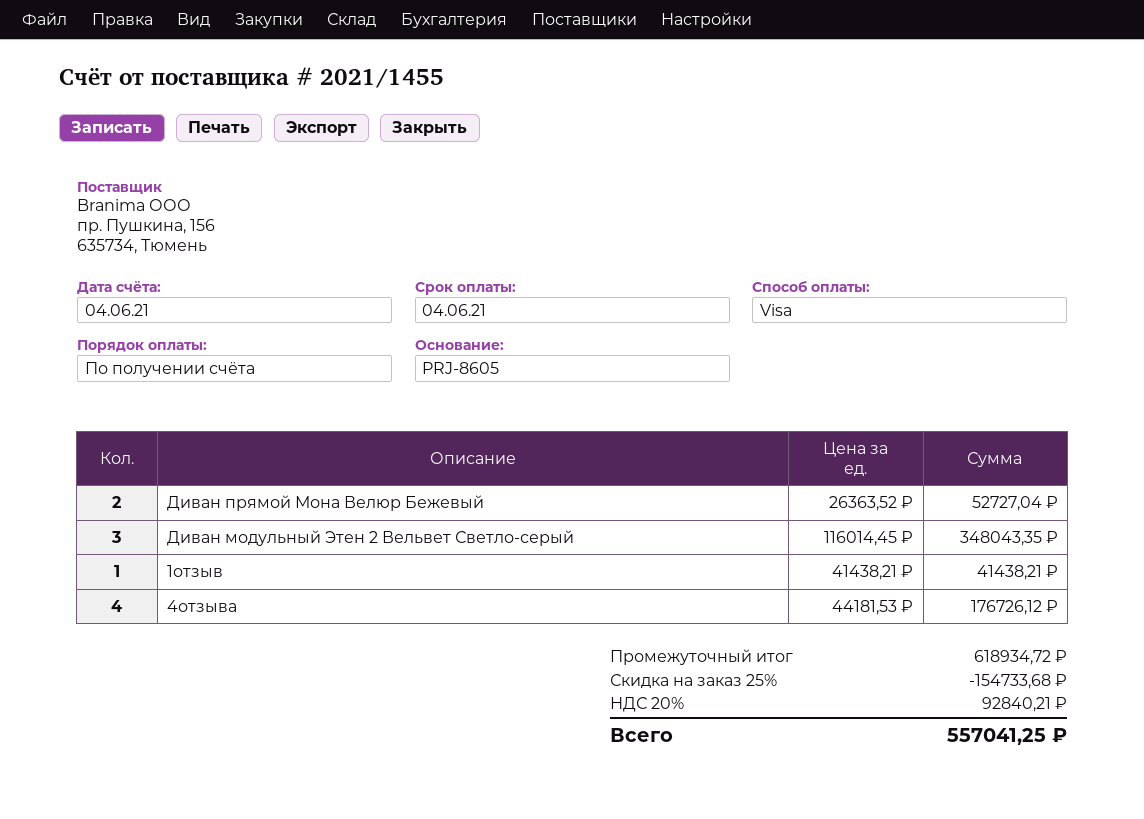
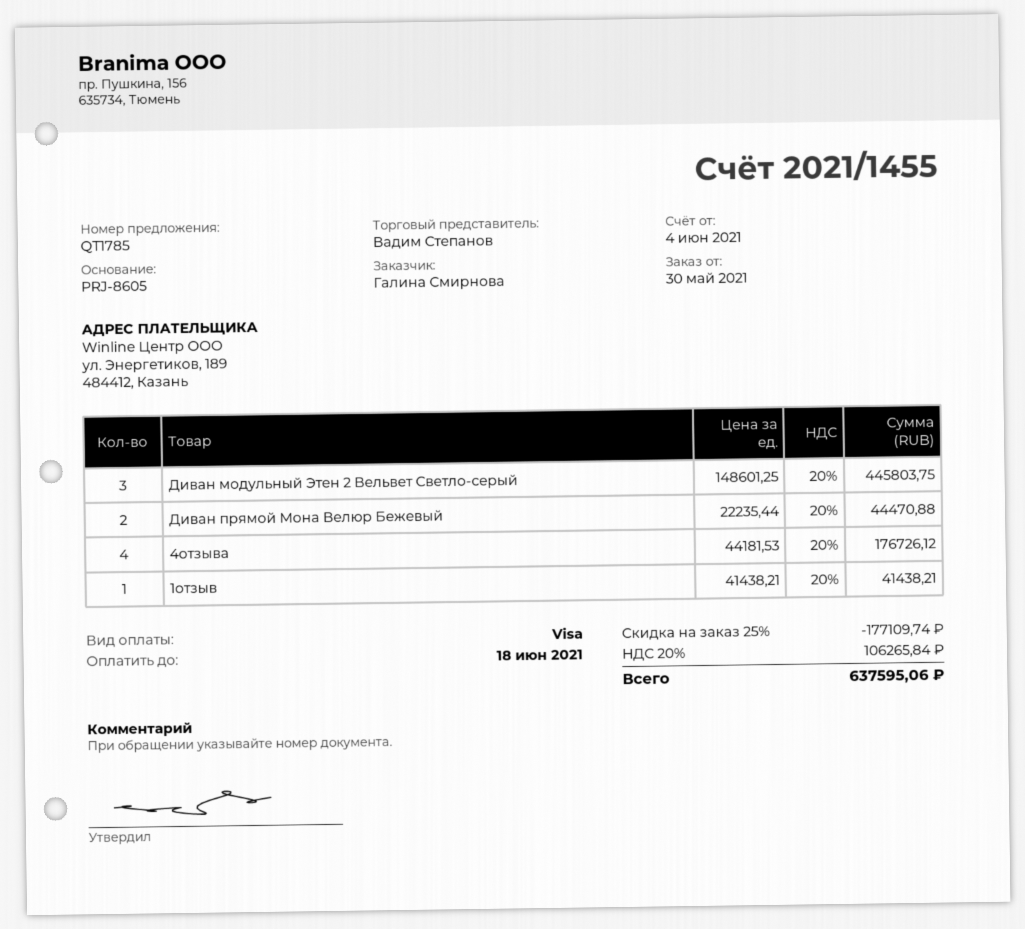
due date: 2021-06-04 -> 2021-06-18
Диван прямой Мона Велюр Бежевый: 2 x 26363.52 = 52727.04 -> 2 x 22235.44 = 44470.88
Диван модульный Этен 2 Вельвет Светло-серый: 3 x 116014.45 = 348043.35 -> 3 x 148601.25 = 445803.75
discount: 25% = 154733.68 -> 25% = 177109.74
tax: 20% = 92840.21 -> 20% = 106265.84
total: 557041.25 -> 637595.06

